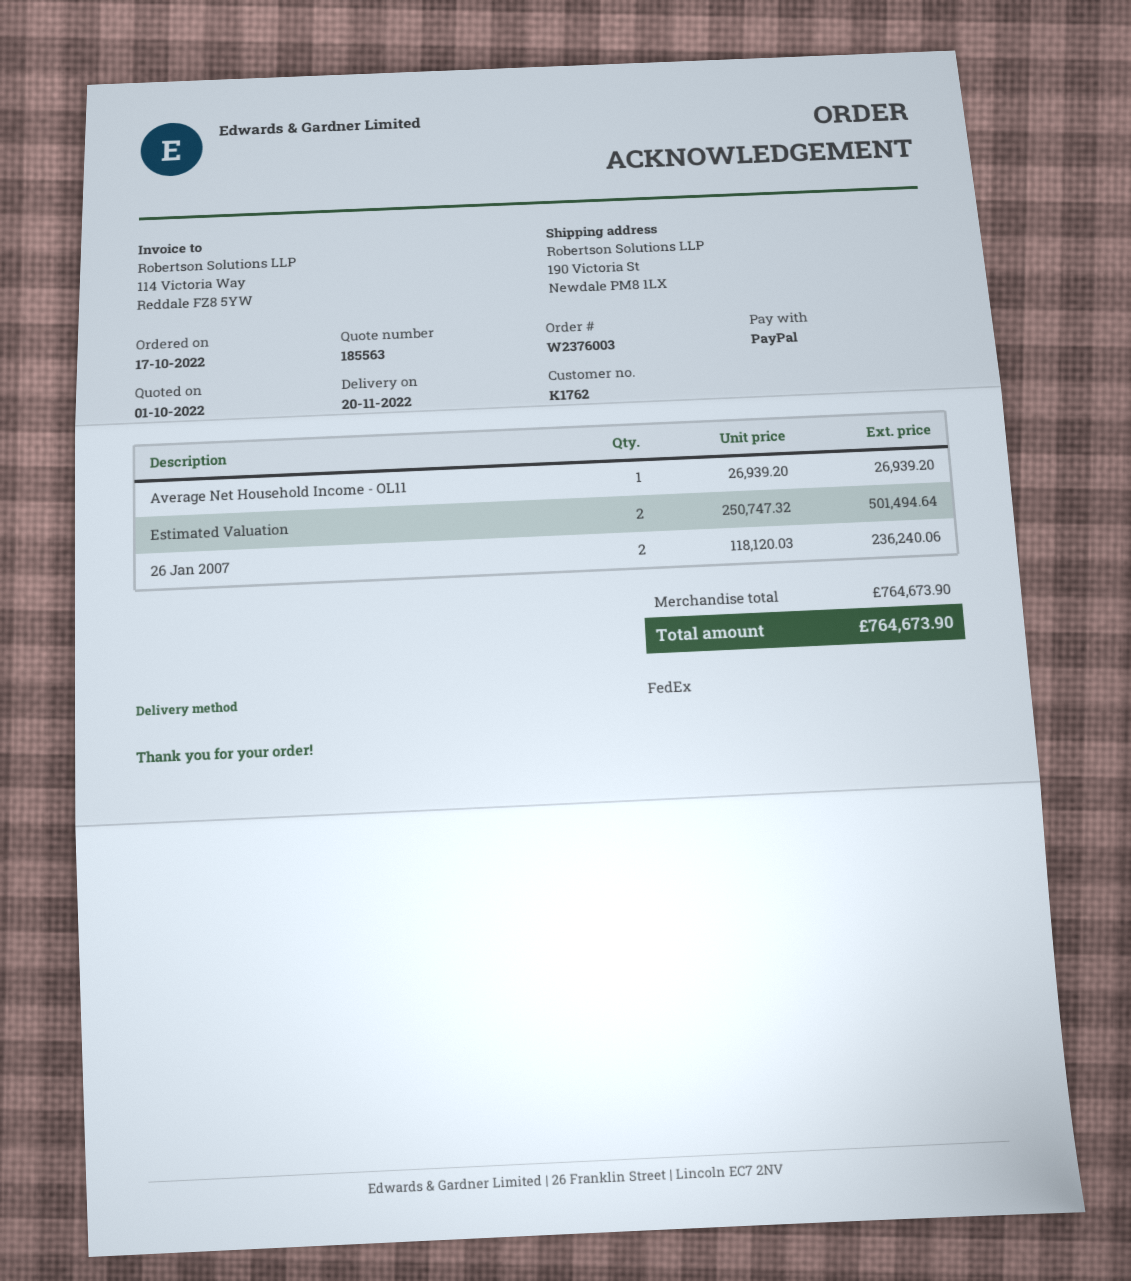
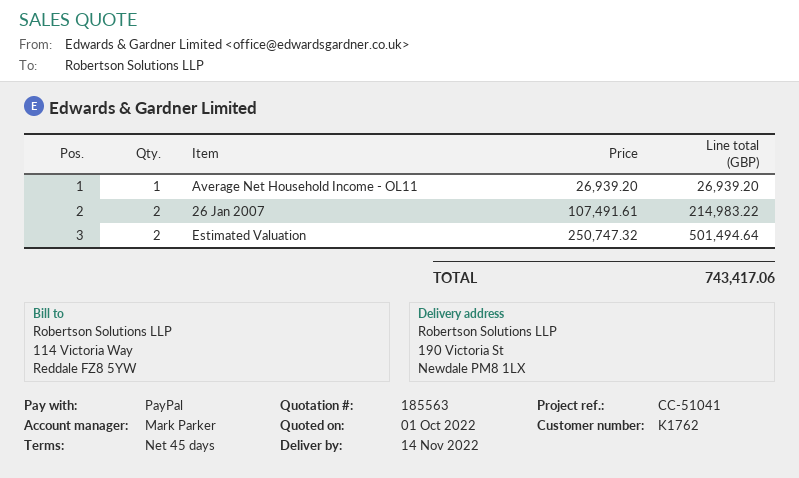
delivery date: 2022-11-20 -> 2022-11-14
26 Jan 2007: 2 x 118120.03 = 236240.06 -> 2 x 107491.61 = 214983.22
total: 764673.90 -> 743417.06

